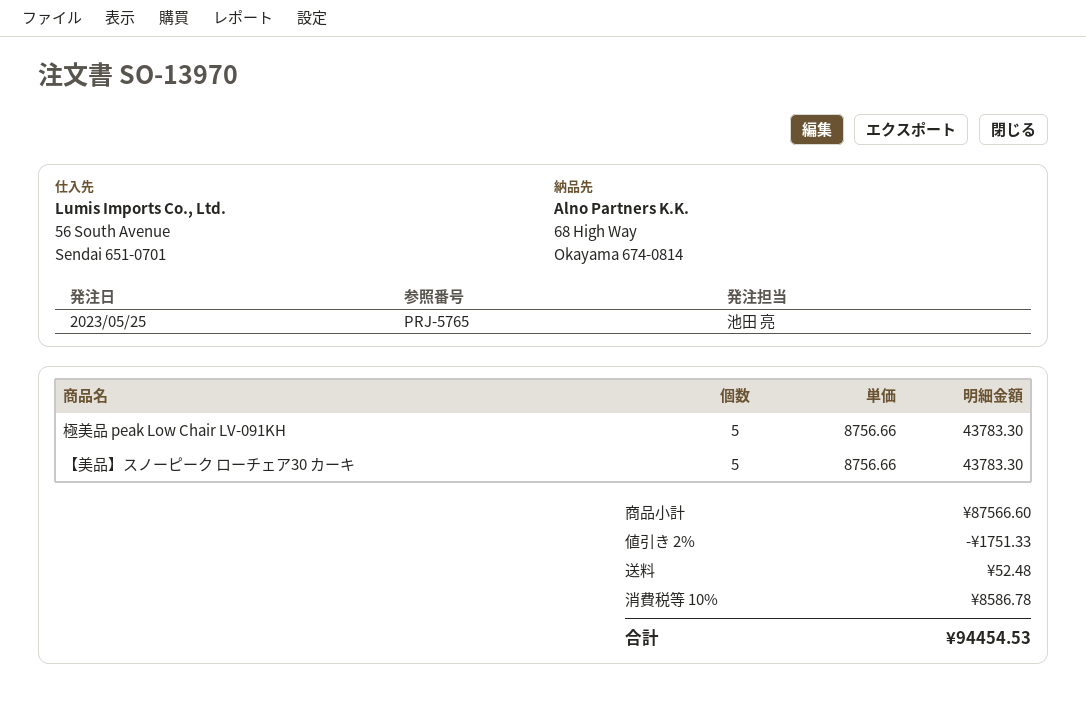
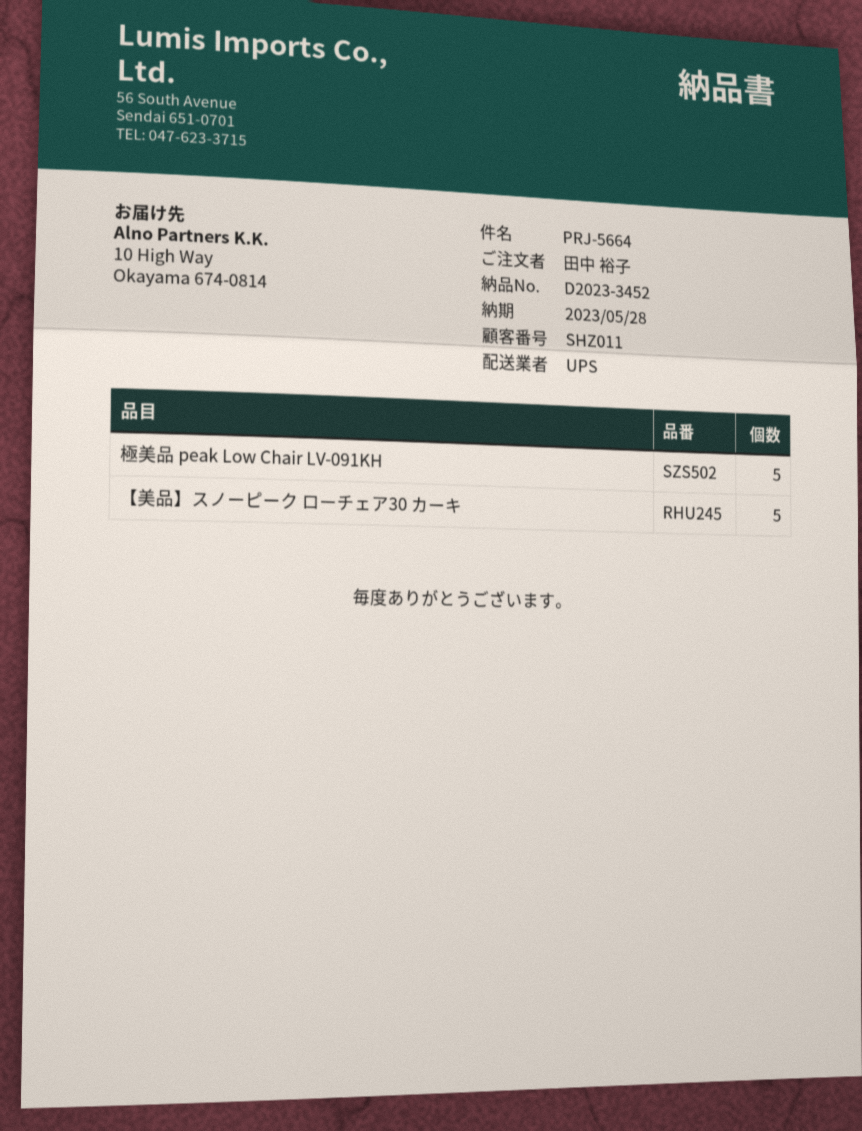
reference: PRJ-5765 -> PRJ-5664
ordered by: 池田 亮 -> 田中 裕子
ship to: 68 High Way, Okayama 674-0814 -> 10 High Way, Okayama 674-0814

